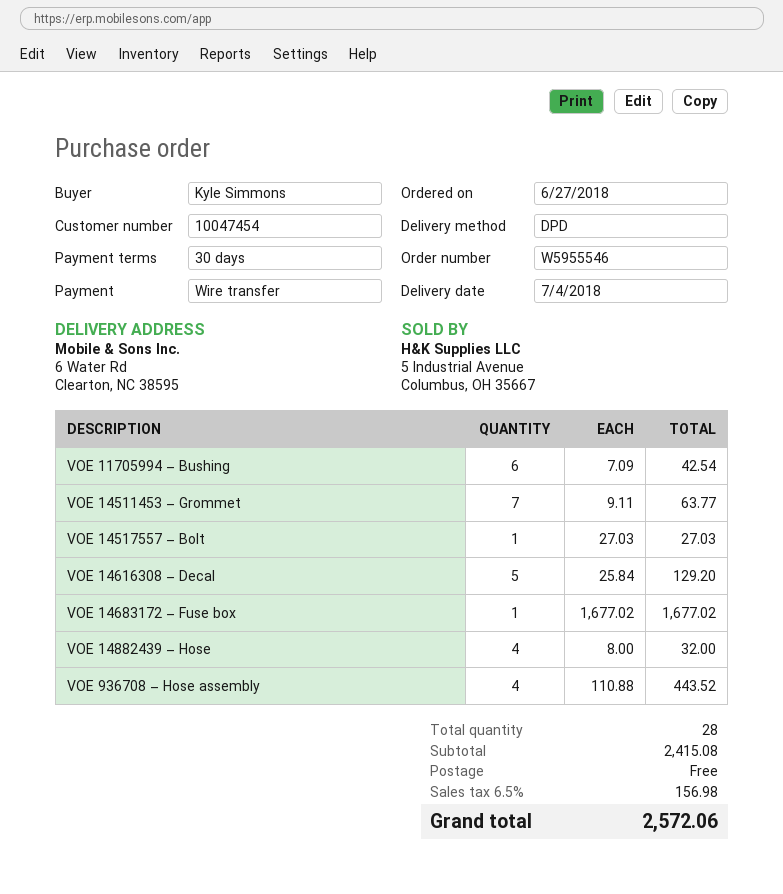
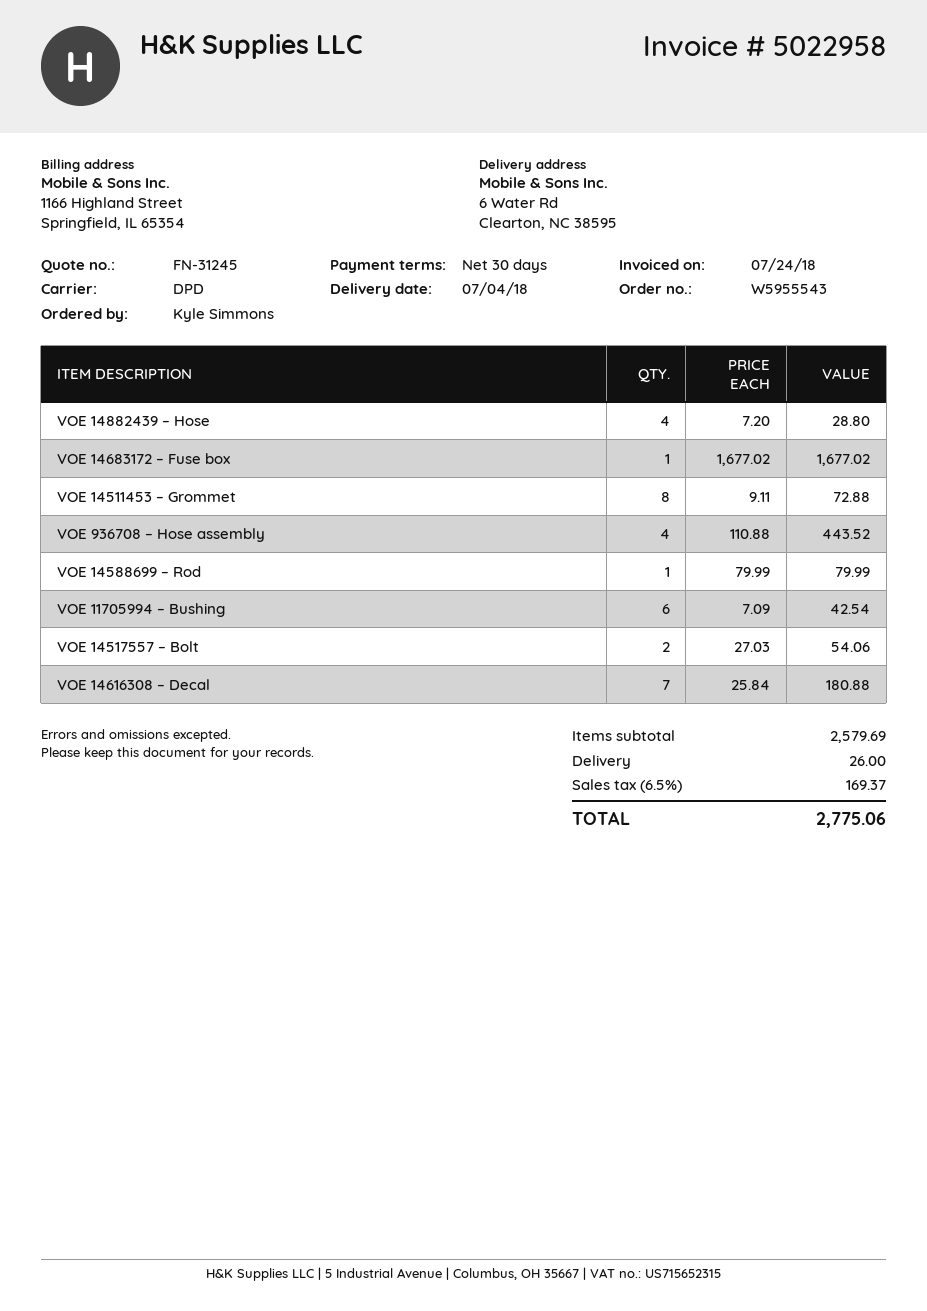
order number: W5955546 -> W5955543
VOE 14511453 – Grommet: 7 x 9.11 = 63.77 -> 8 x 9.11 = 72.88
VOE 14517557 – Bolt: 1 x 27.03 = 27.03 -> 2 x 27.03 = 54.06
VOE 14616308 – Decal: 5 x 25.84 = 129.20 -> 7 x 25.84 = 180.88
VOE 14882439 – Hose: 4 x 8.00 = 32.00 -> 4 x 7.20 = 28.80
VOE 14588699 – Rod: none -> 1 x 79.99 = 79.99
subtotal: 2415.08 -> 2579.69
shipping: 0.00 -> 26.00
tax: 6.5% = 156.98 -> 6.5% = 169.37
total: 2572.06 -> 2775.06

